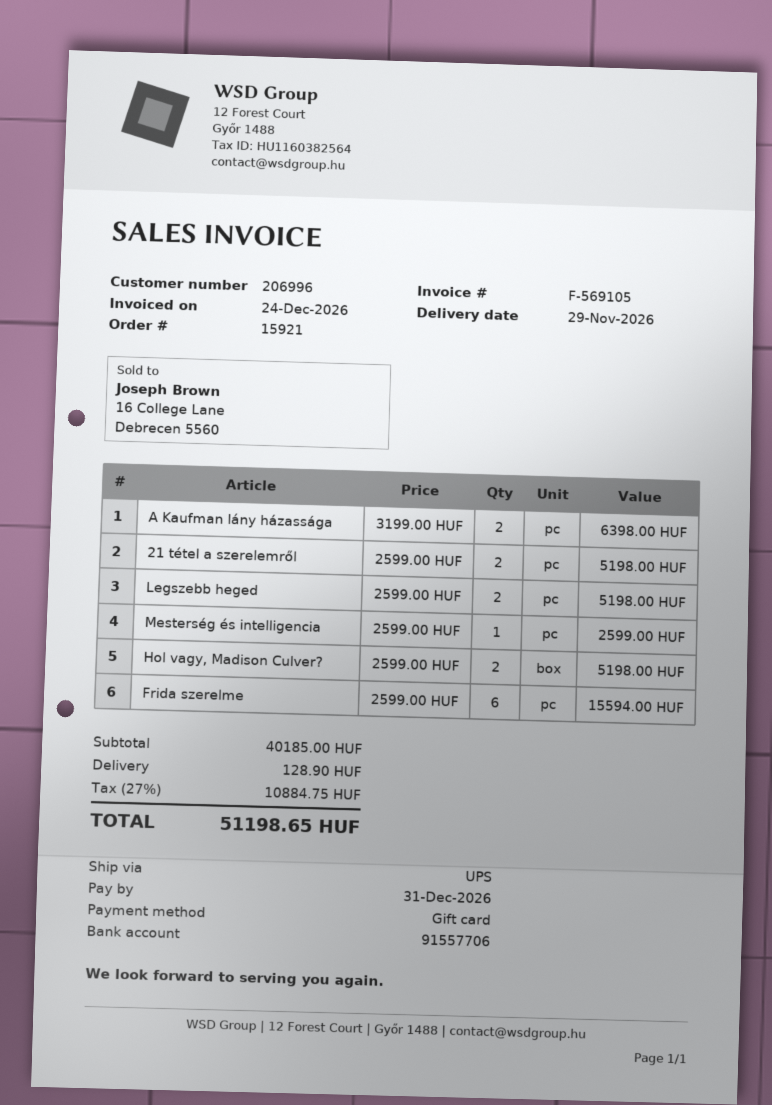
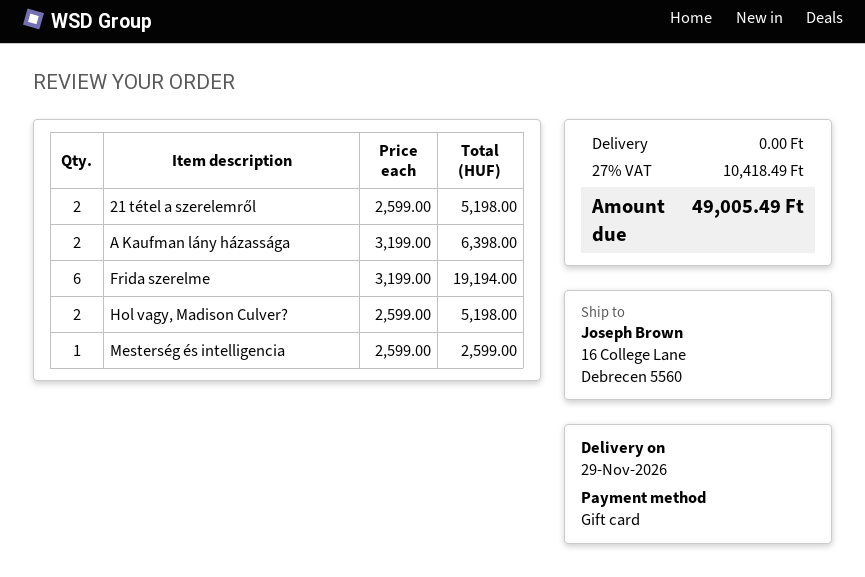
Legszebb heged: 2 x 2599.00 = 5198.00 -> none
Frida szerelme: 6 x 2599.00 = 15594.00 -> 6 x 3199.00 = 19194.00
shipping: 128.90 -> 0.00
tax: 27% = 10884.75 -> 27% = 10418.49
total: 51198.65 -> 49005.49

